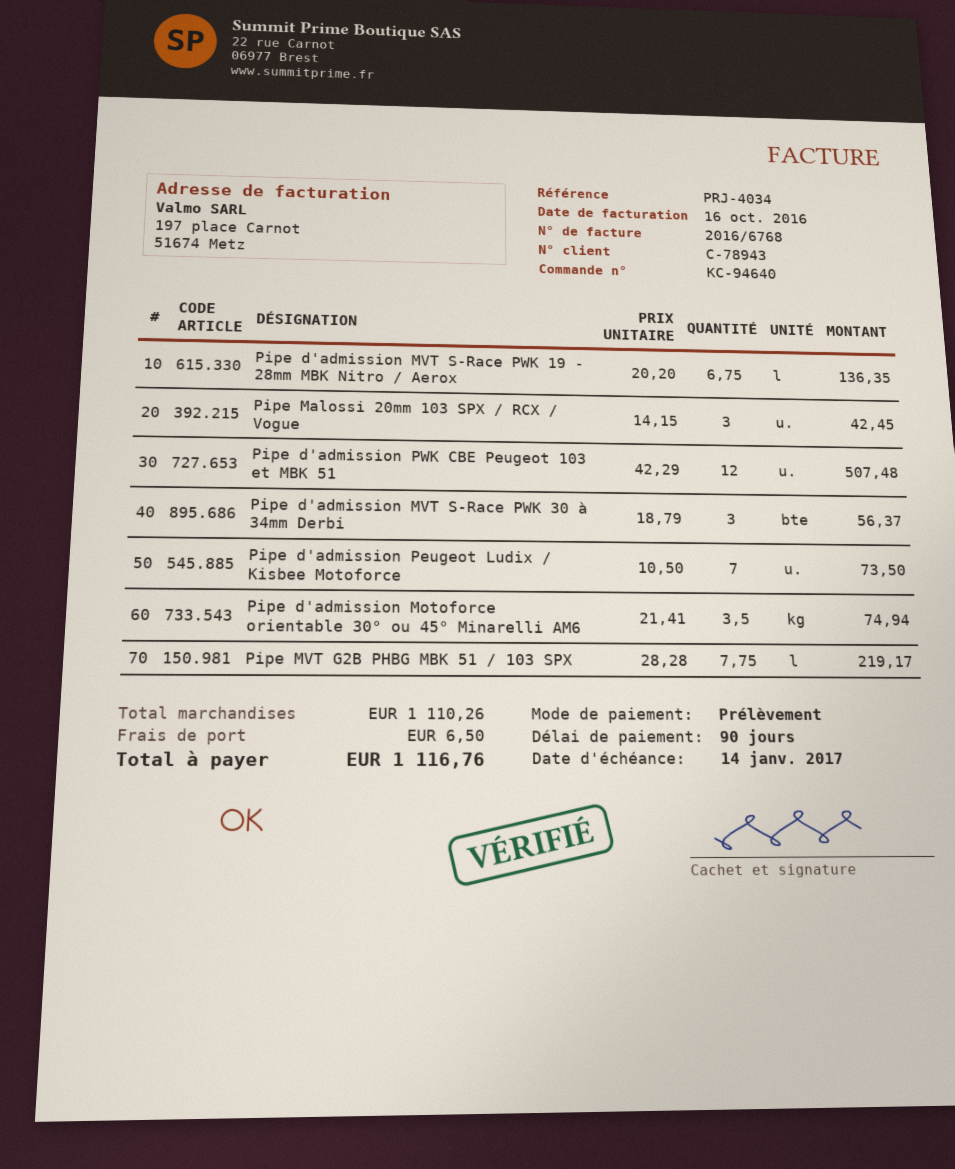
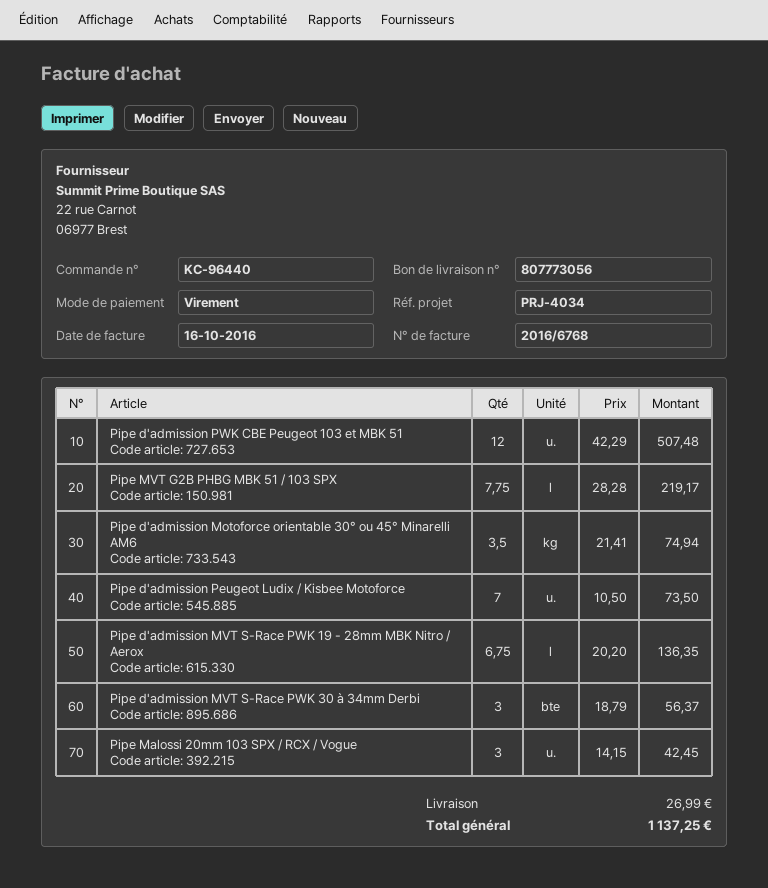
order number: KC-94640 -> KC-96440
payment method: direct debit -> bank transfer
shipping: 6.50 -> 26.99
total: 1116.76 -> 1137.25

